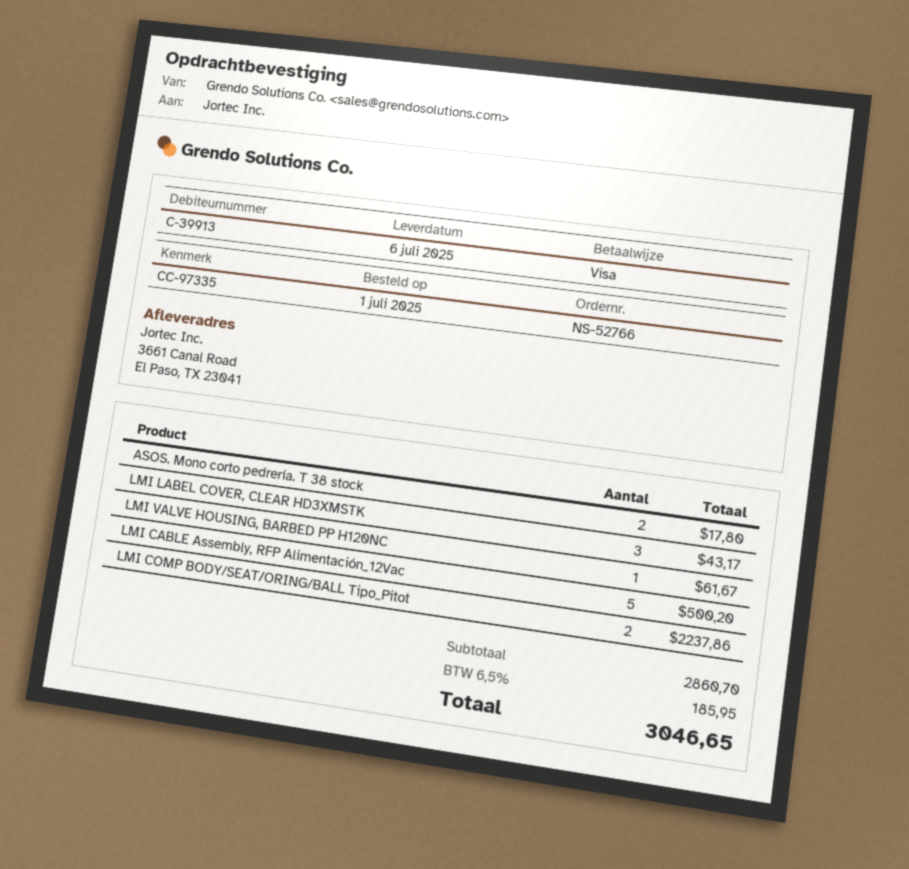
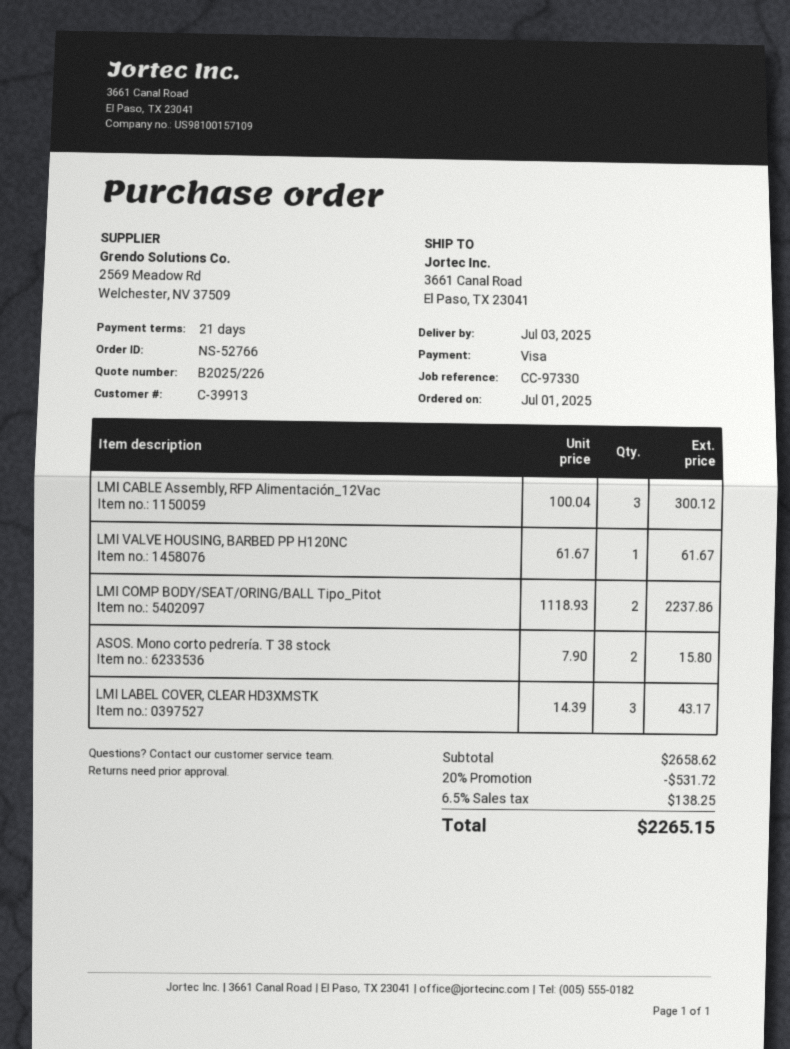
delivery date: 2025-07-06 -> 2025-07-03
reference: CC-97335 -> CC-97330
ASOS. Mono corto pedrería. T 38 stock: 2 for 17.80 -> 2 for 15.80
LMI CABLE Assembly, RFP Alimentación_12Vac: 5 for 500.20 -> 3 for 300.12
subtotal: 2860.70 -> 2658.62
discount: none -> 20% = 531.72
tax: 6.5% = 185.95 -> 6.5% = 138.25
total: 3046.65 -> 2265.15

